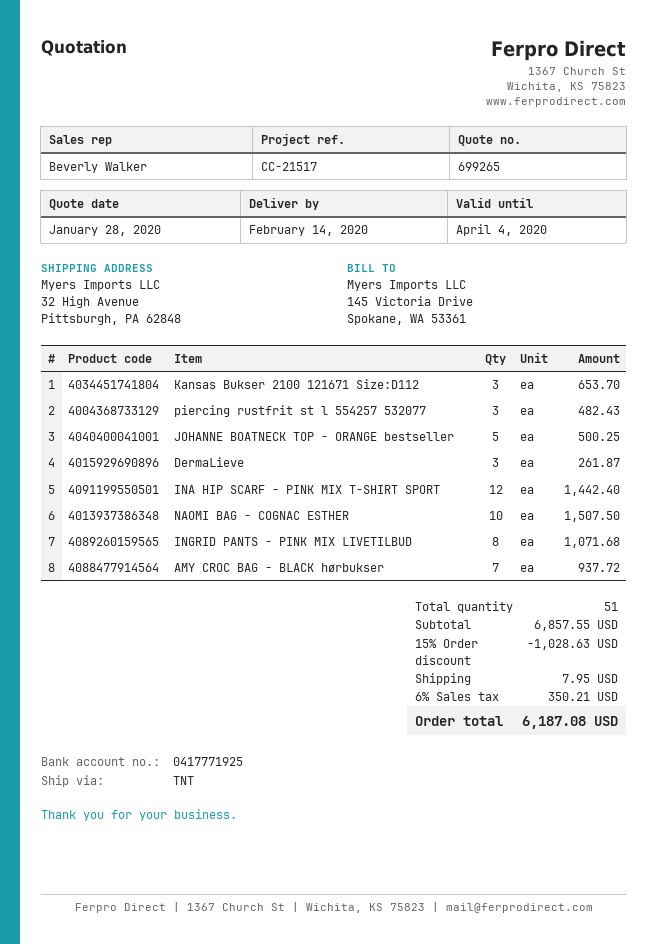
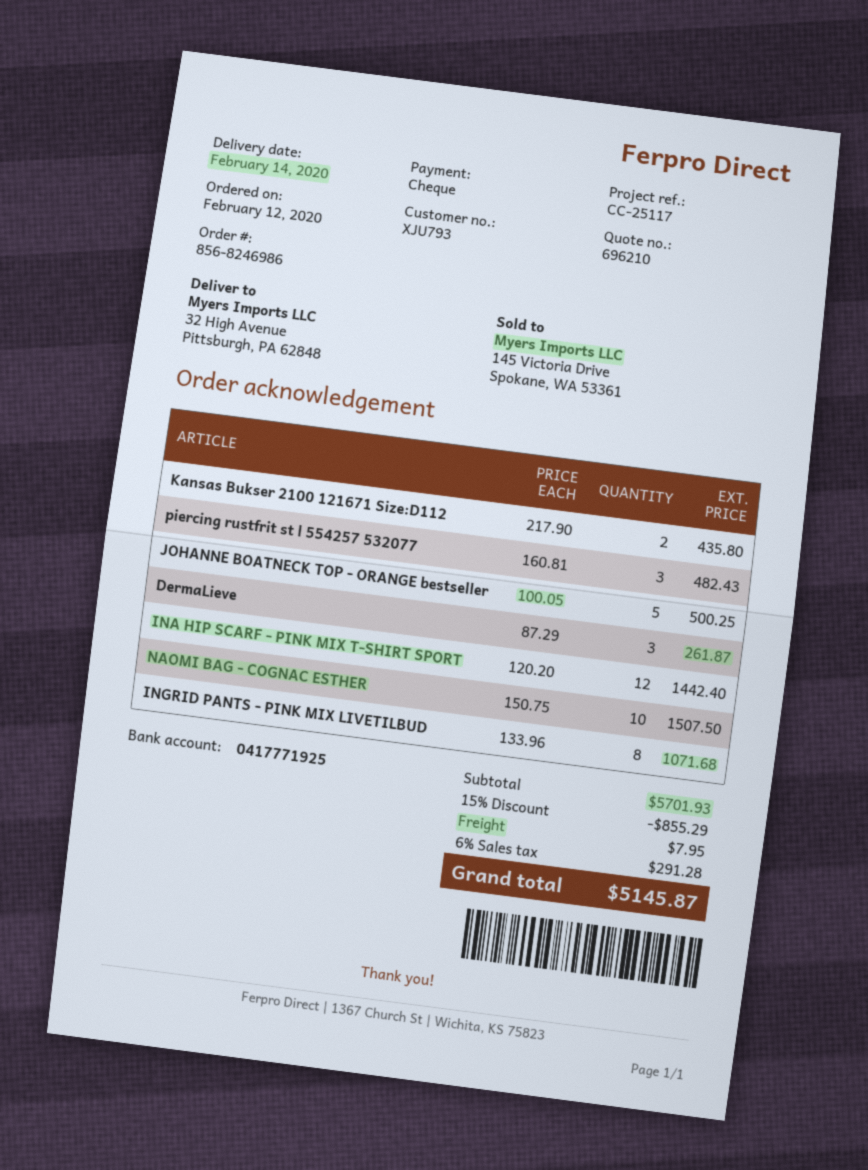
quote number: 699265 -> 696210
reference: CC-21517 -> CC-25117
Kansas Bukser 2100 121671 Size:D112: 3 for 653.70 -> 2 for 435.80
AMY CROC BAG - BLACK hørbukser: 7 for 937.72 -> none
subtotal: 6857.55 -> 5701.93
discount: 15% = 1028.63 -> 15% = 855.29
tax: 6% = 350.21 -> 6% = 291.28
total: 6187.08 -> 5145.87

